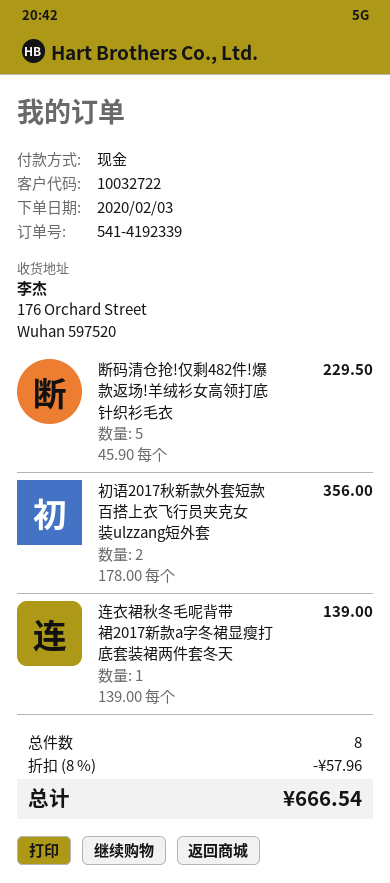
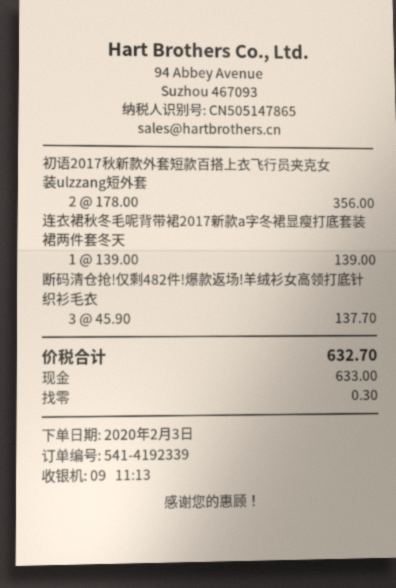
断码清仓抢!仅剩482件!爆款返场!羊绒衫女高领打底针织衫毛衣: 5 x 45.90 = 229.50 -> 3 x 45.90 = 137.70
discount: 8% = 57.96 -> none
total: 666.54 -> 632.70

